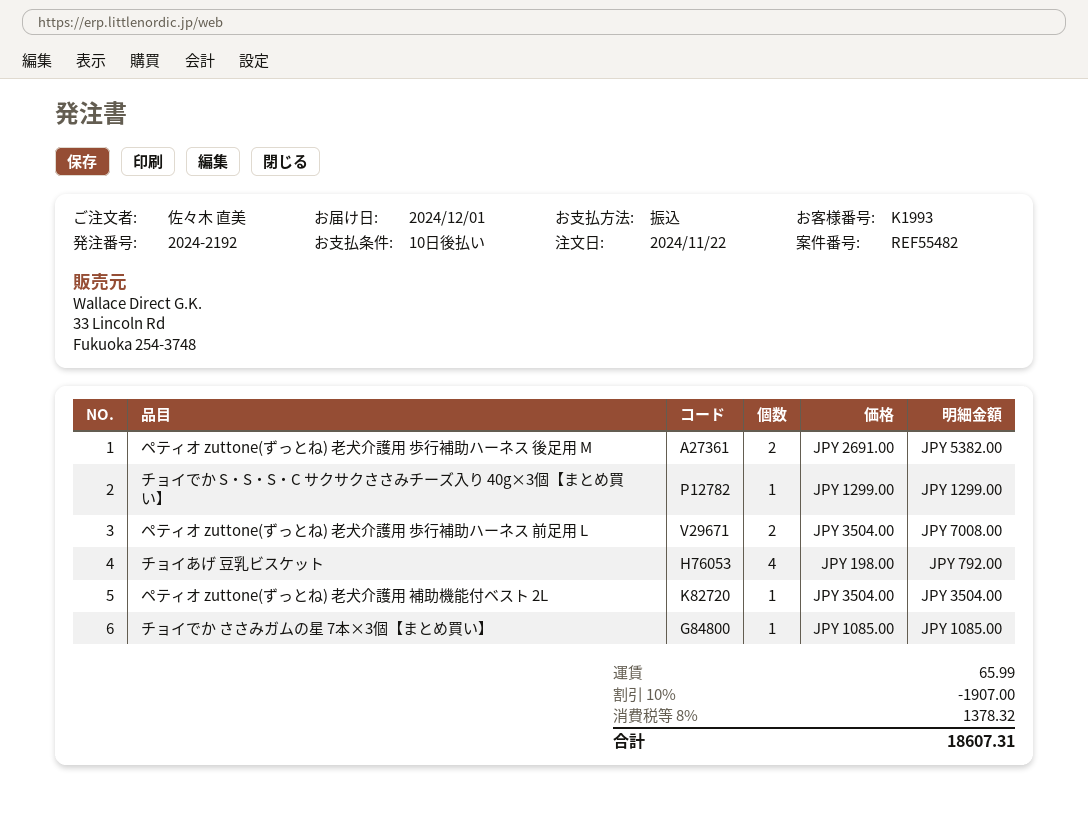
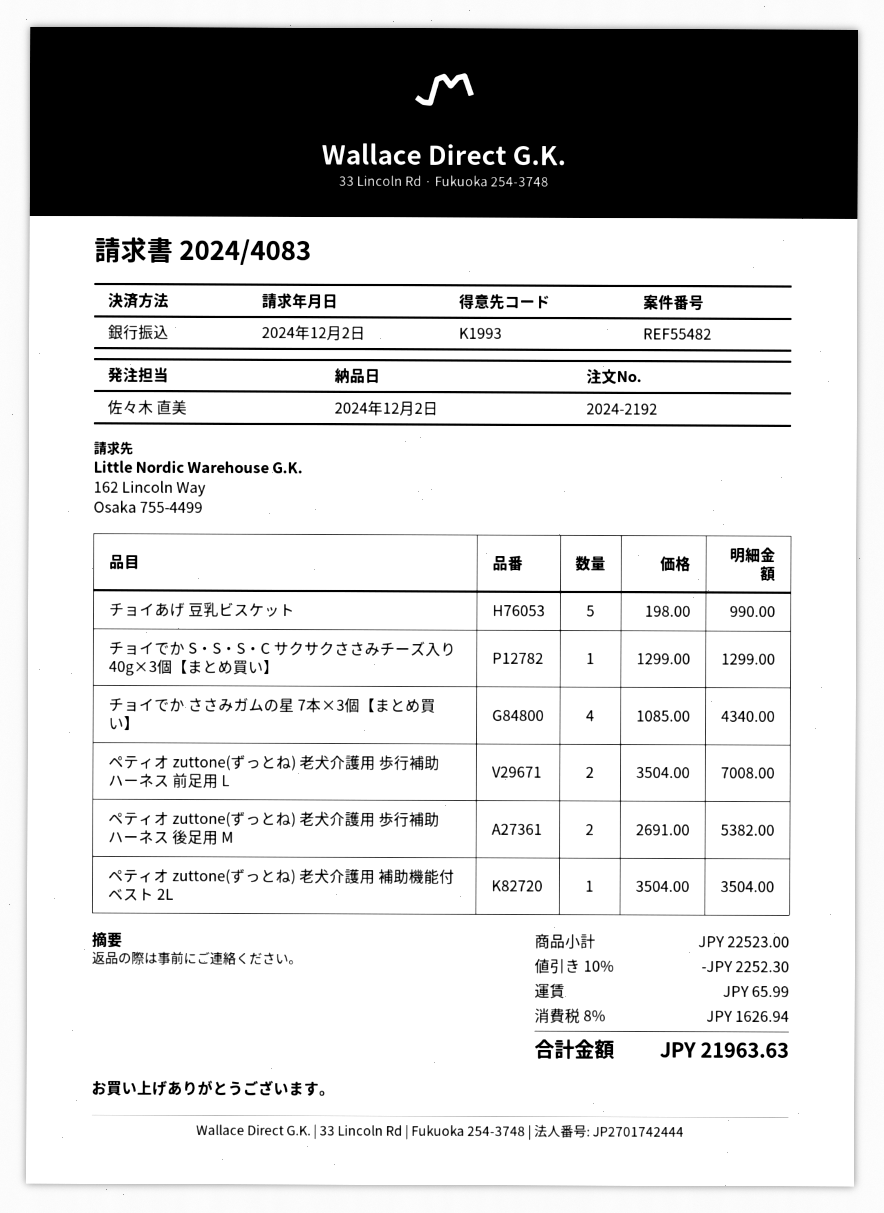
delivery date: 2024-12-01 -> 2024-12-02
チョイあげ 豆乳ビスケット: 4 x 198.00 = 792.00 -> 5 x 198.00 = 990.00
チョイでか ささみガムの星 7本×3個【まとめ買い】: 1 x 1085.00 = 1085.00 -> 4 x 1085.00 = 4340.00
discount: 10% = 1907.00 -> 10% = 2252.30
tax: 8% = 1378.32 -> 8% = 1626.94
total: 18607.31 -> 21963.63

